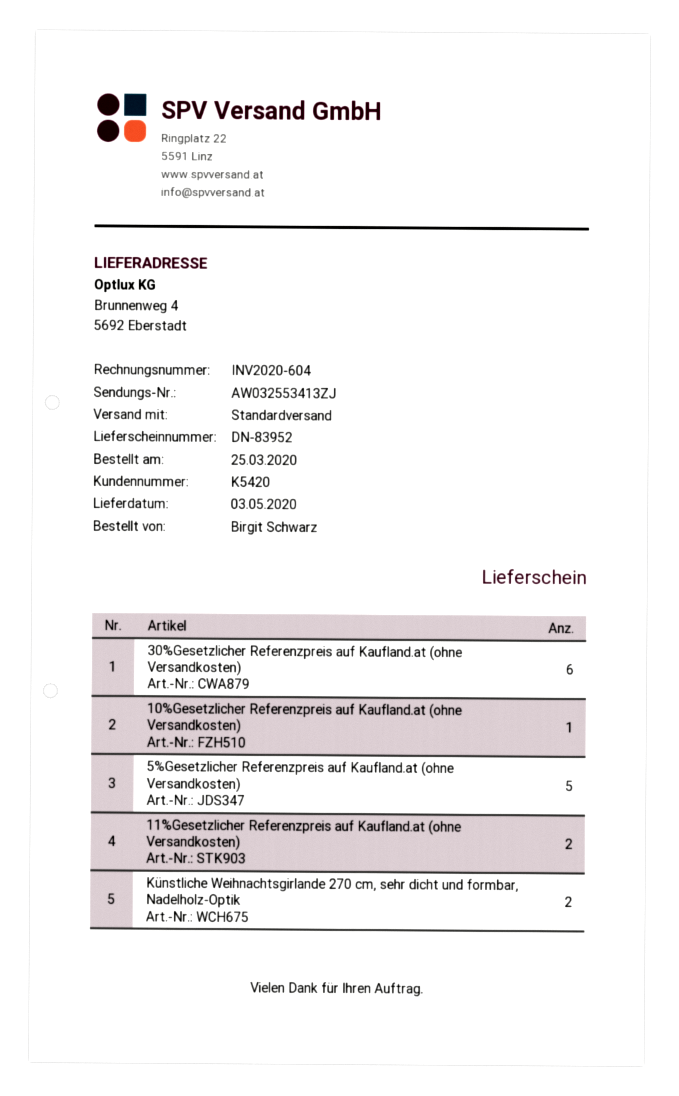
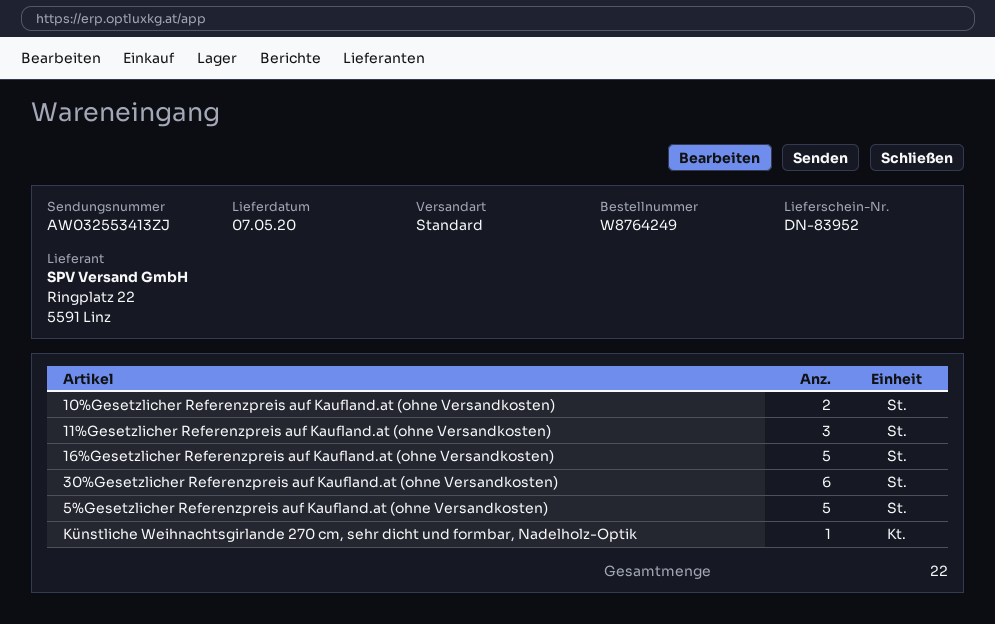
delivery date: 2020-05-03 -> 2020-05-07
10%Gesetzlicher Referenzpreis auf Kaufland.at (ohne Versandkosten): 1 -> 2
11%Gesetzlicher Referenzpreis auf Kaufland.at (ohne Versandkosten): 2 -> 3
Künstliche Weihnachtsgirlande 270 cm, sehr dicht und formbar, Nadelholz-Optik: 2 -> 1
16%Gesetzlicher Referenzpreis auf Kaufland.at (ohne Versandkosten): none -> 5

